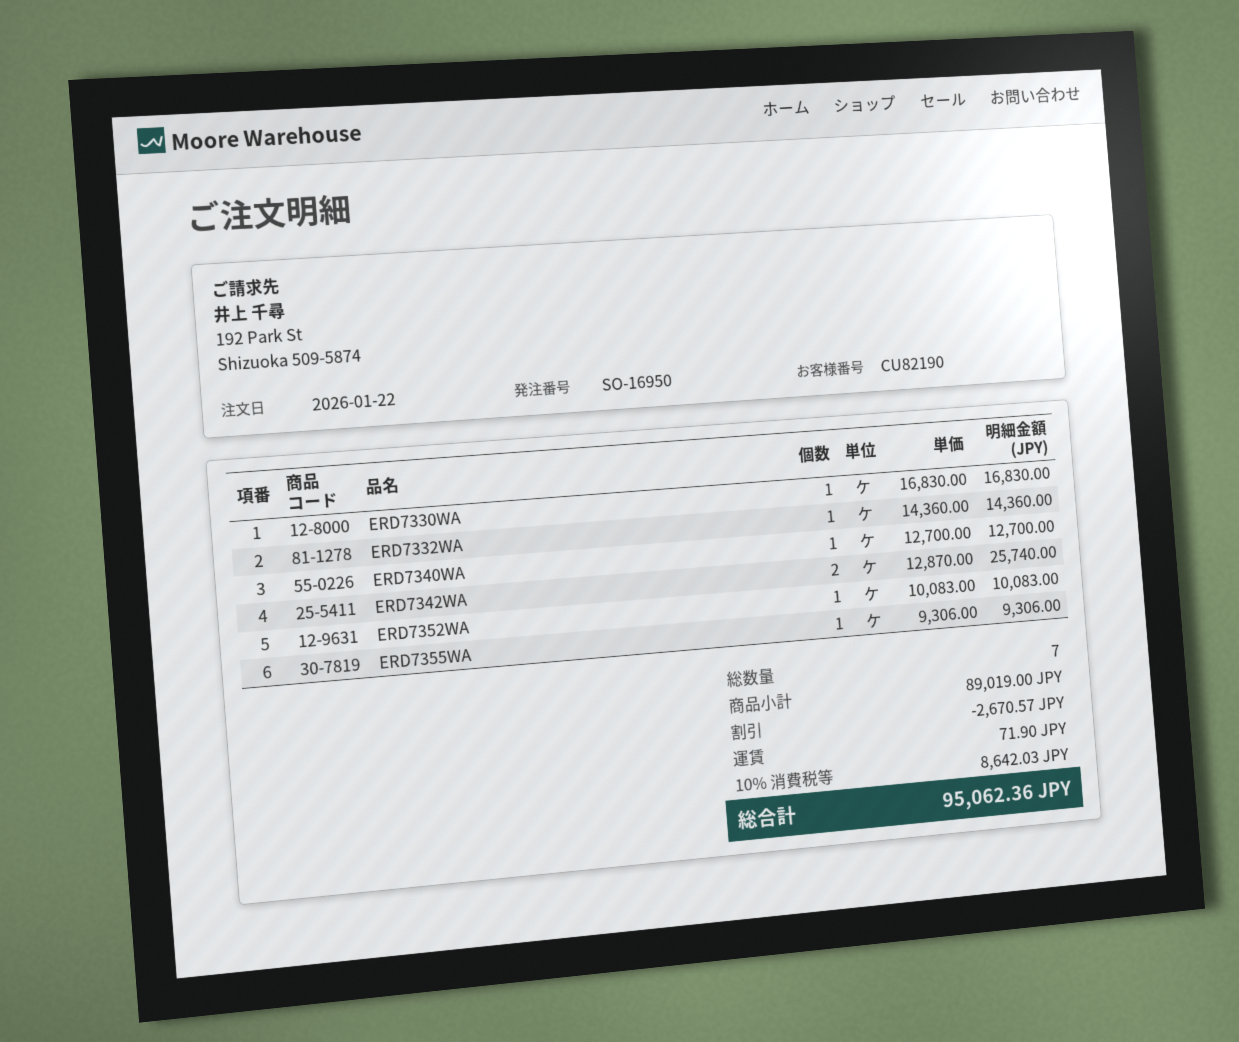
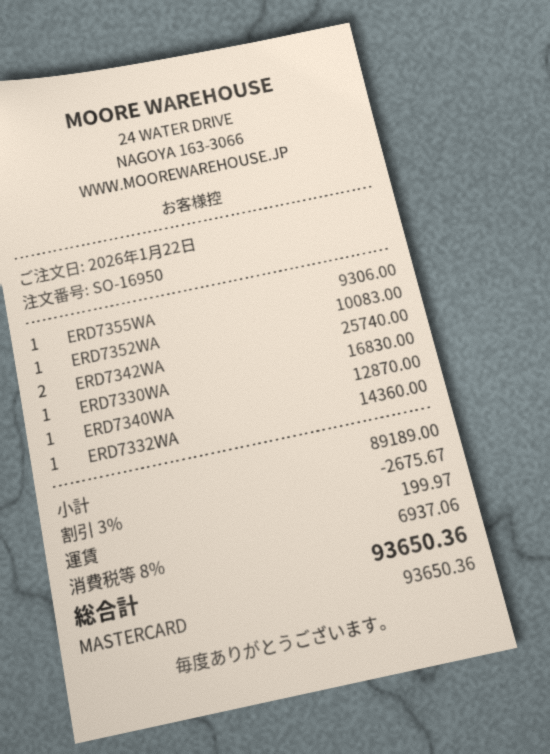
ERD7340WA: 1 for 12700.00 -> 1 for 12870.00
subtotal: 89019.00 -> 89189.00
discount: 2670.57 -> 2675.67
shipping: 71.90 -> 199.97
tax: 10% = 8642.03 -> 8% = 6937.06
total: 95062.36 -> 93650.36

